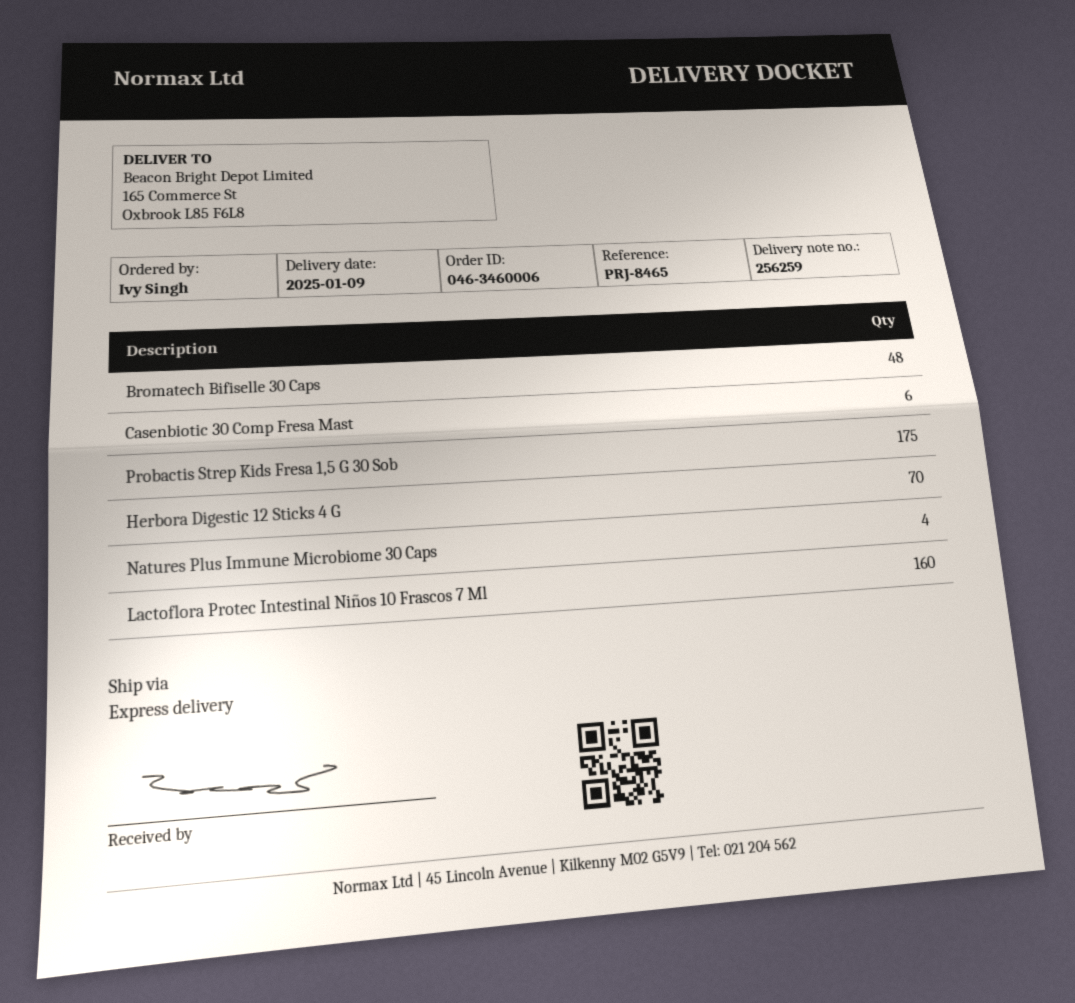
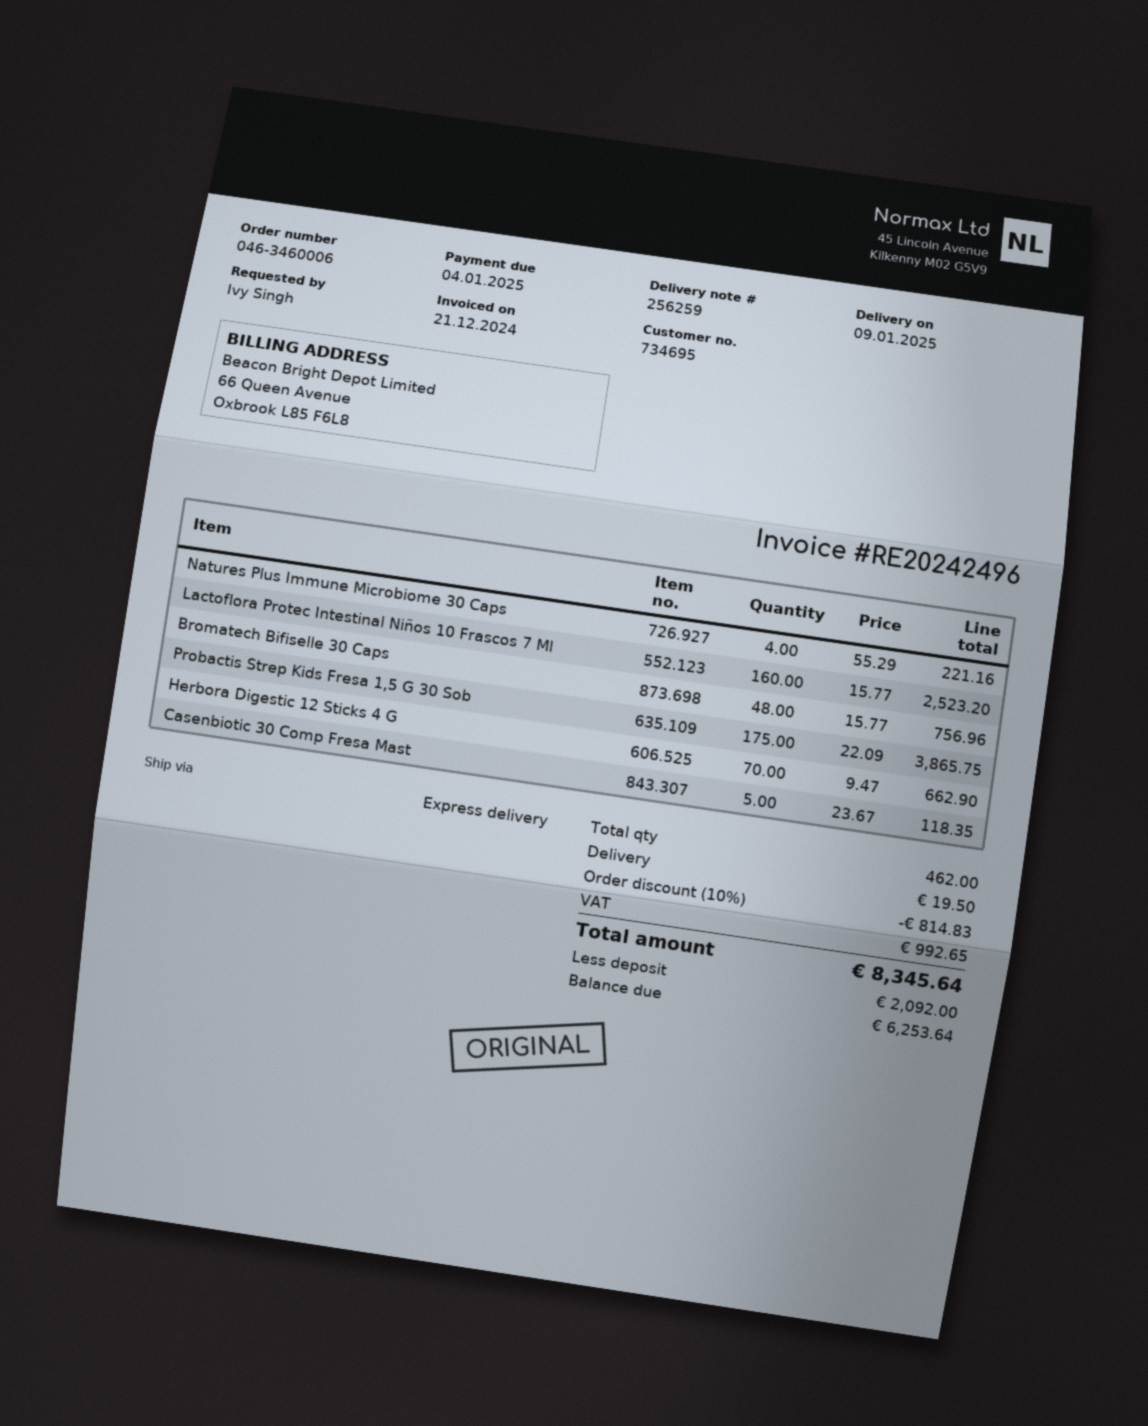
Casenbiotic 30 Comp Fresa Mast: 6 -> 5

